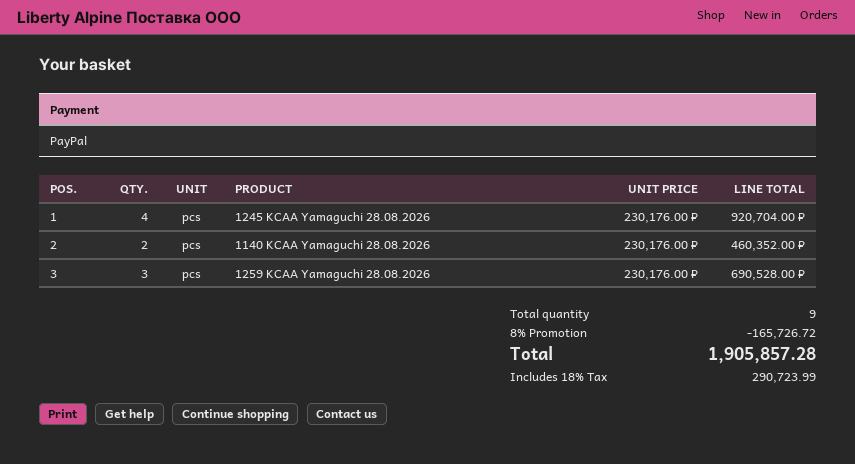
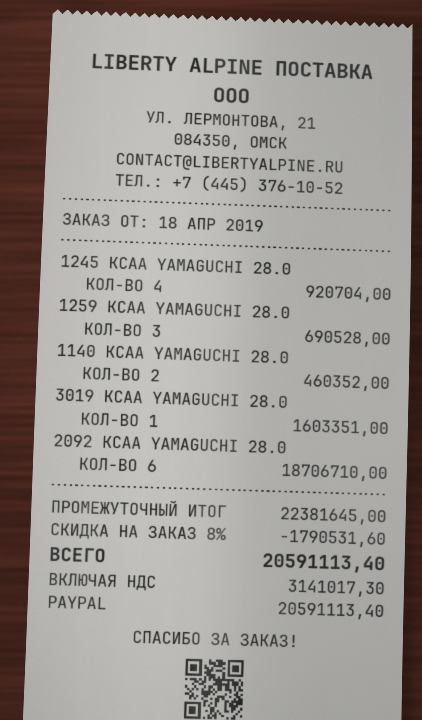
3019 KCAA YAMAGUCHI 28.0: none -> 1 for 1603351.00
2092 KCAA YAMAGUCHI 28.0: none -> 6 for 18706710.00
discount: 8% = 165726.72 -> 8% = 1790531.60
tax: 290723.99 -> 3141017.30
total: 1905857.28 -> 20591113.40

